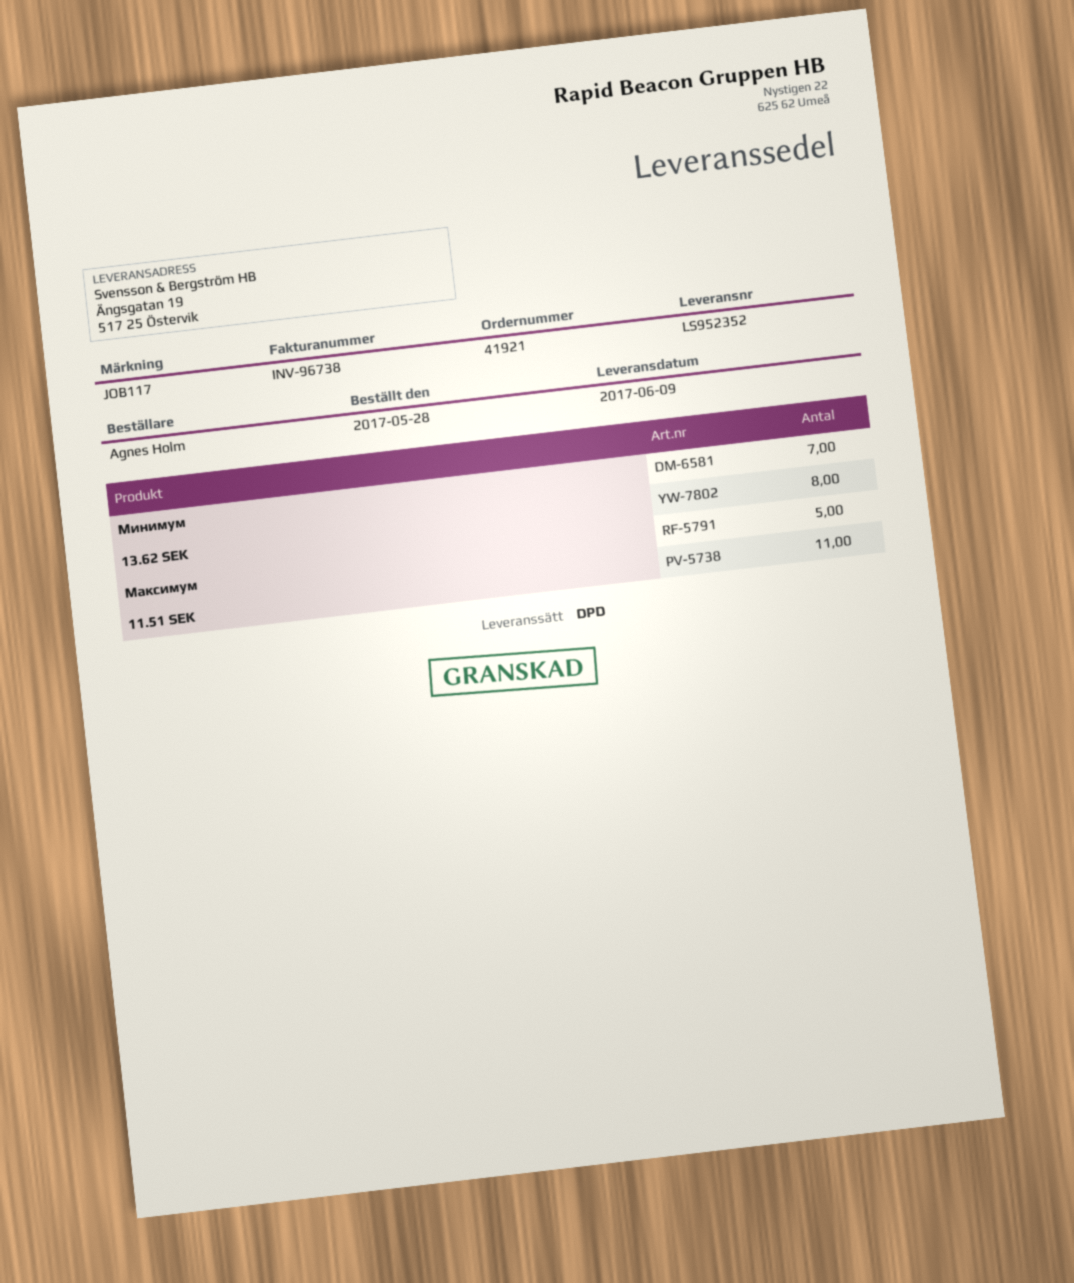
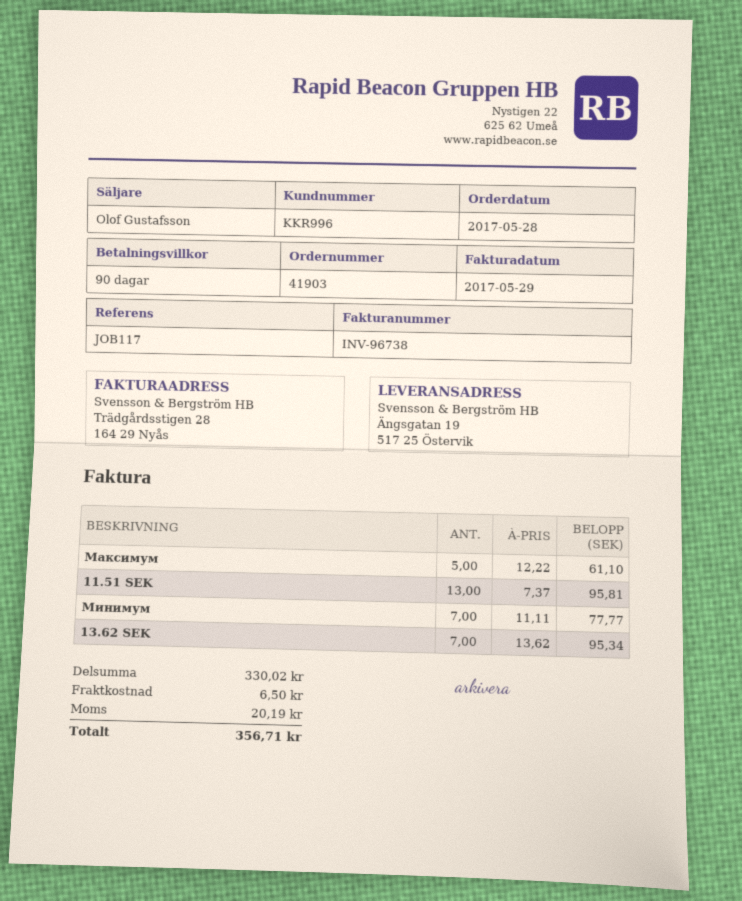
order number: 41921 -> 41903
13.62 SEK: 8 -> 7
11.51 SEK: 11 -> 13

